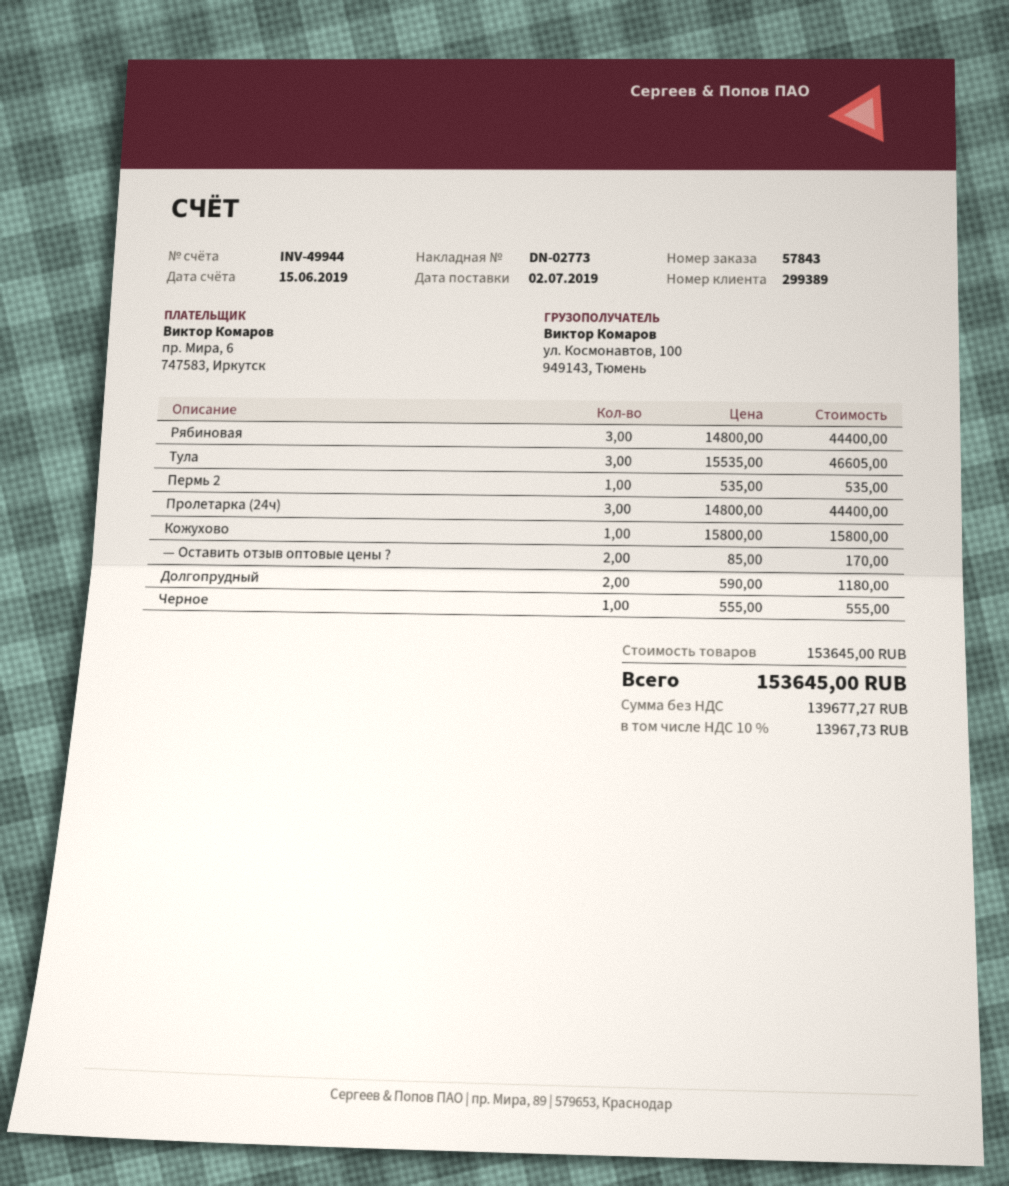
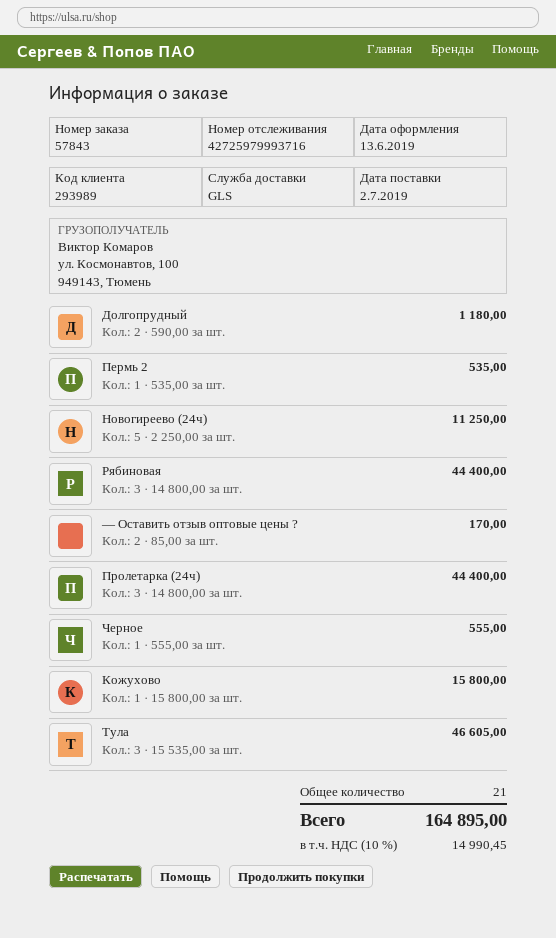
customer number: 299389 -> 293989
Новогиреево (24ч): none -> 5 x 2250.00 = 11250.00
tax: 10% = 13967.73 -> 10% = 14990.45
total: 153645.00 -> 164895.00

